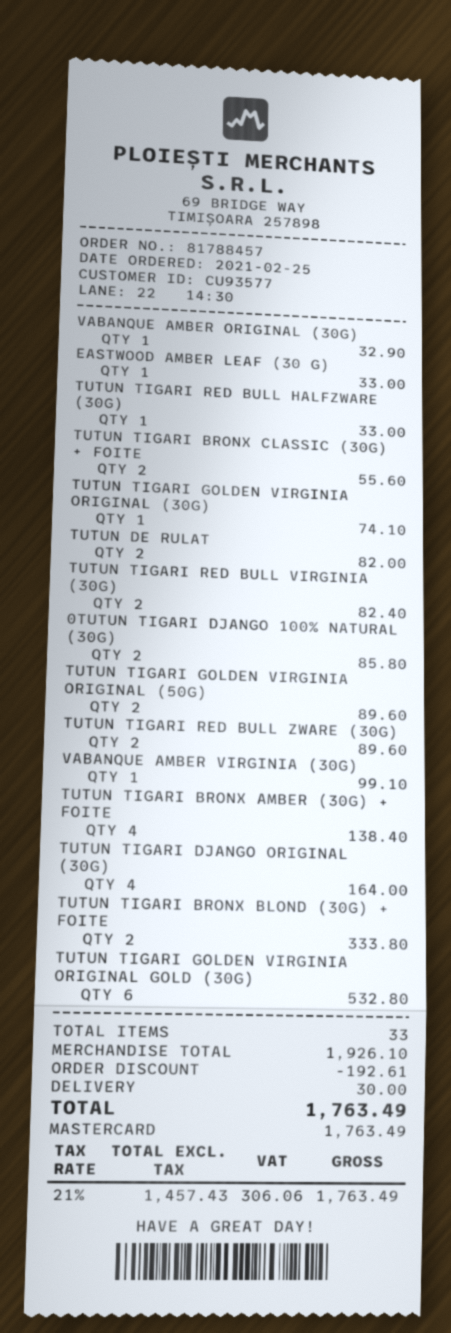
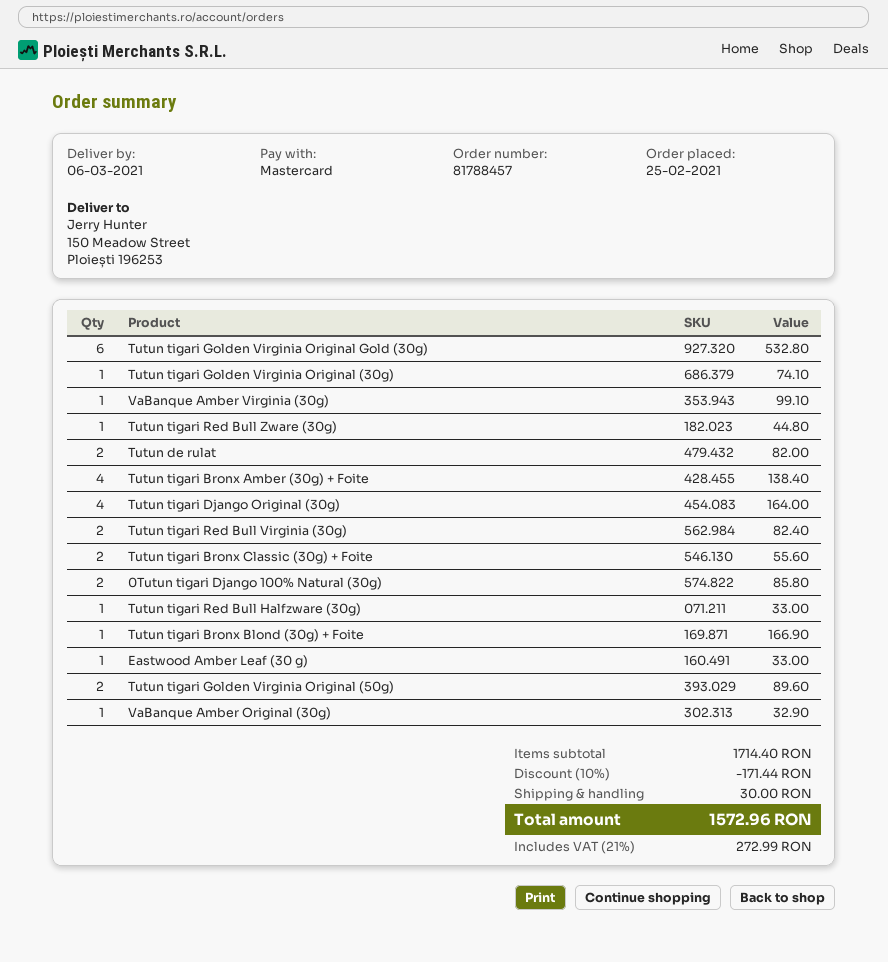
TUTUN TIGARI RED BULL ZWARE (30G): 2 for 89.60 -> 1 for 44.80
TUTUN TIGARI BRONX BLOND (30G) + FOITE: 2 for 333.80 -> 1 for 166.90
subtotal: 1926.10 -> 1714.40
discount: 192.61 -> 171.44
tax: 21% = 306.06 -> 21% = 272.99
total: 1763.49 -> 1572.96

